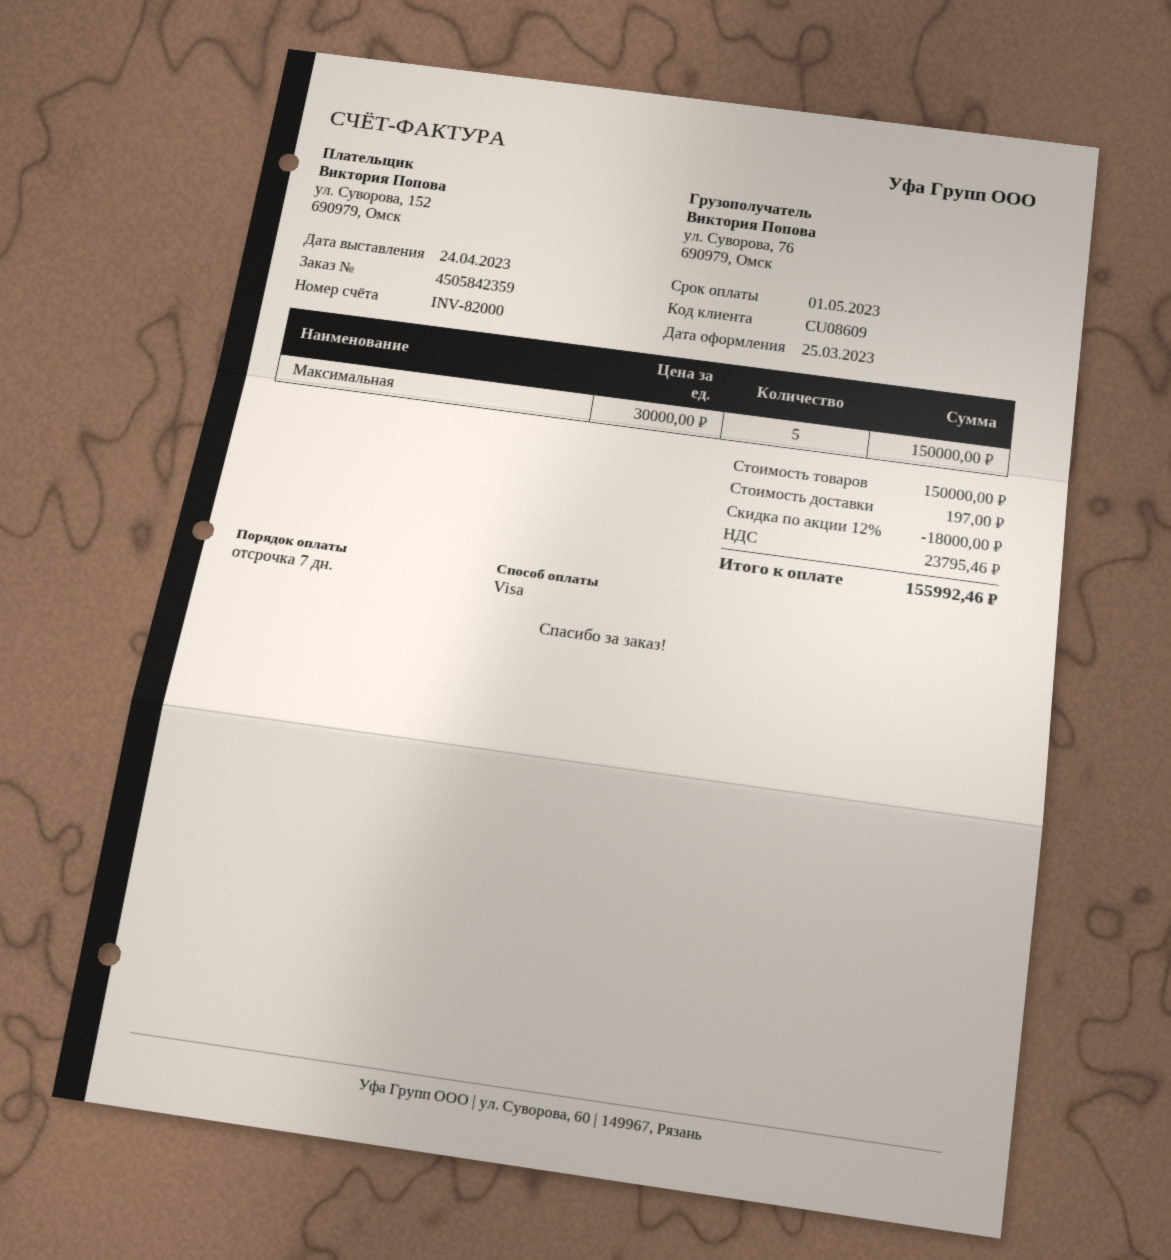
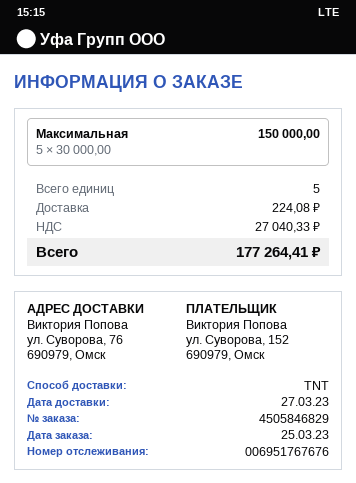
order number: 4505842359 -> 4505846829
discount: 12% = 18000.00 -> none
shipping: 197.00 -> 224.08
tax: 23795.46 -> 27040.33
total: 155992.46 -> 177264.41

